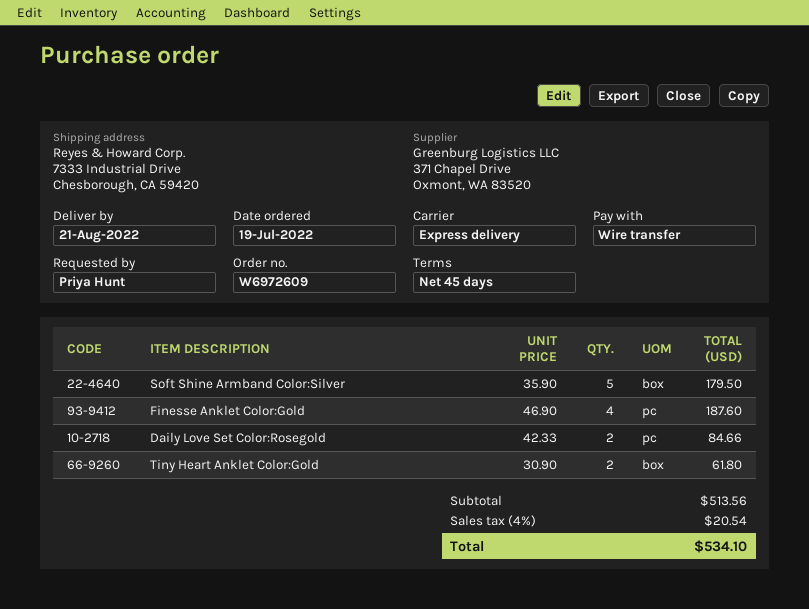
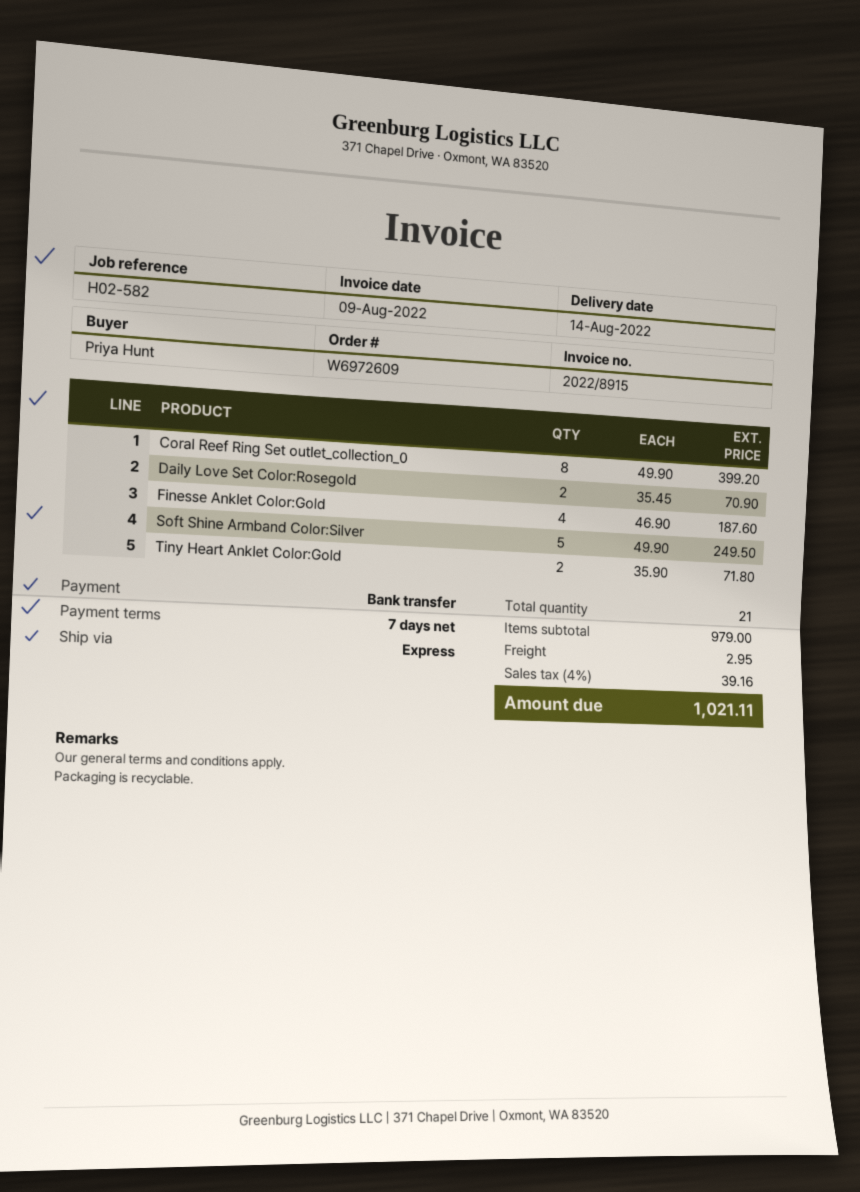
delivery date: 2022-08-21 -> 2022-08-14
payment terms: 45 days -> 7 days
Soft Shine Armband Color:Silver: 5 x 35.90 = 179.50 -> 5 x 49.90 = 249.50
Daily Love Set Color:Rosegold: 2 x 42.33 = 84.66 -> 2 x 35.45 = 70.90
Tiny Heart Anklet Color:Gold: 2 x 30.90 = 61.80 -> 2 x 35.90 = 71.80
Coral Reef Ring Set outlet_collection_0: none -> 8 x 49.90 = 399.20
subtotal: 513.56 -> 979.00
shipping: none -> 2.95
tax: 4% = 20.54 -> 4% = 39.16
total: 534.10 -> 1021.11

